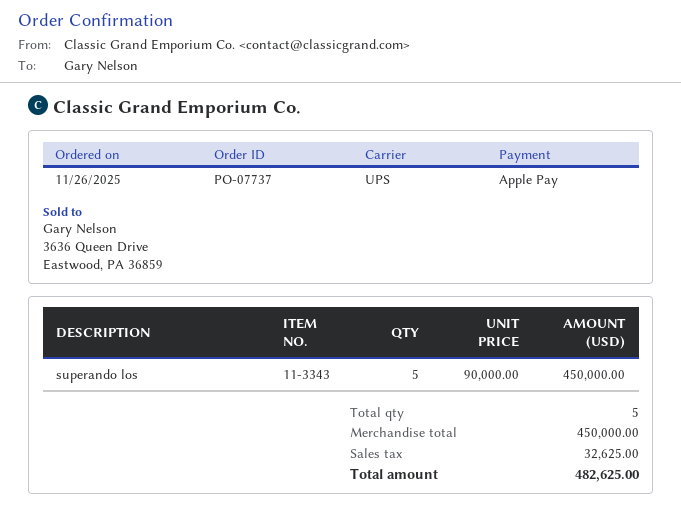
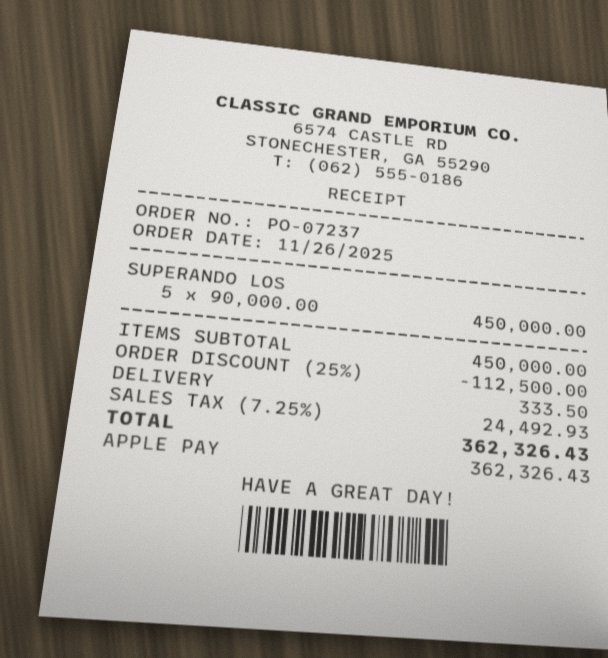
order number: PO-07737 -> PO-07237
discount: none -> 25% = 112500.00
shipping: none -> 333.50
tax: 32625.00 -> 24492.93
total: 482625.00 -> 362326.43

